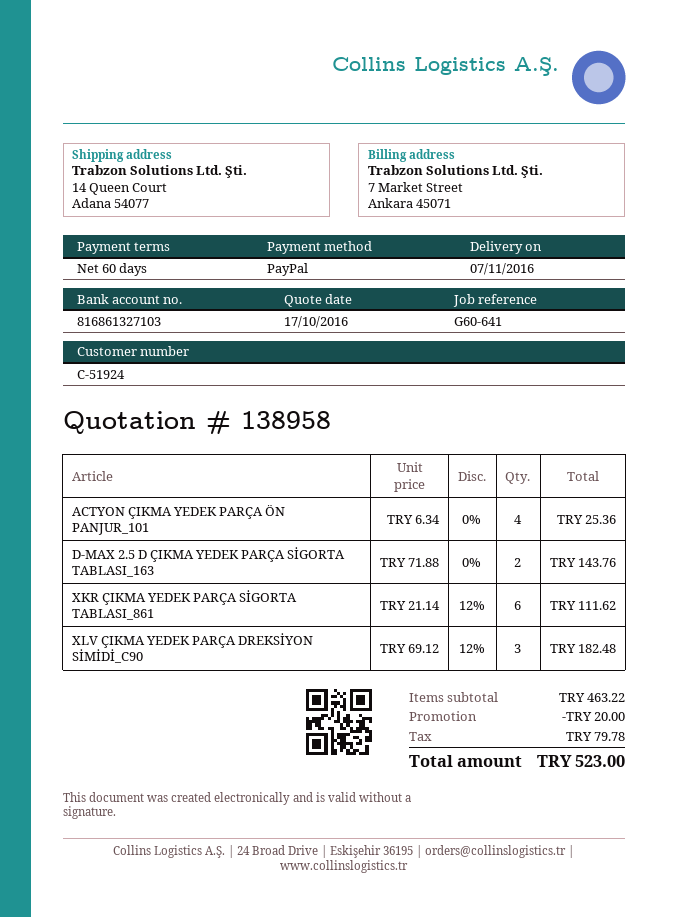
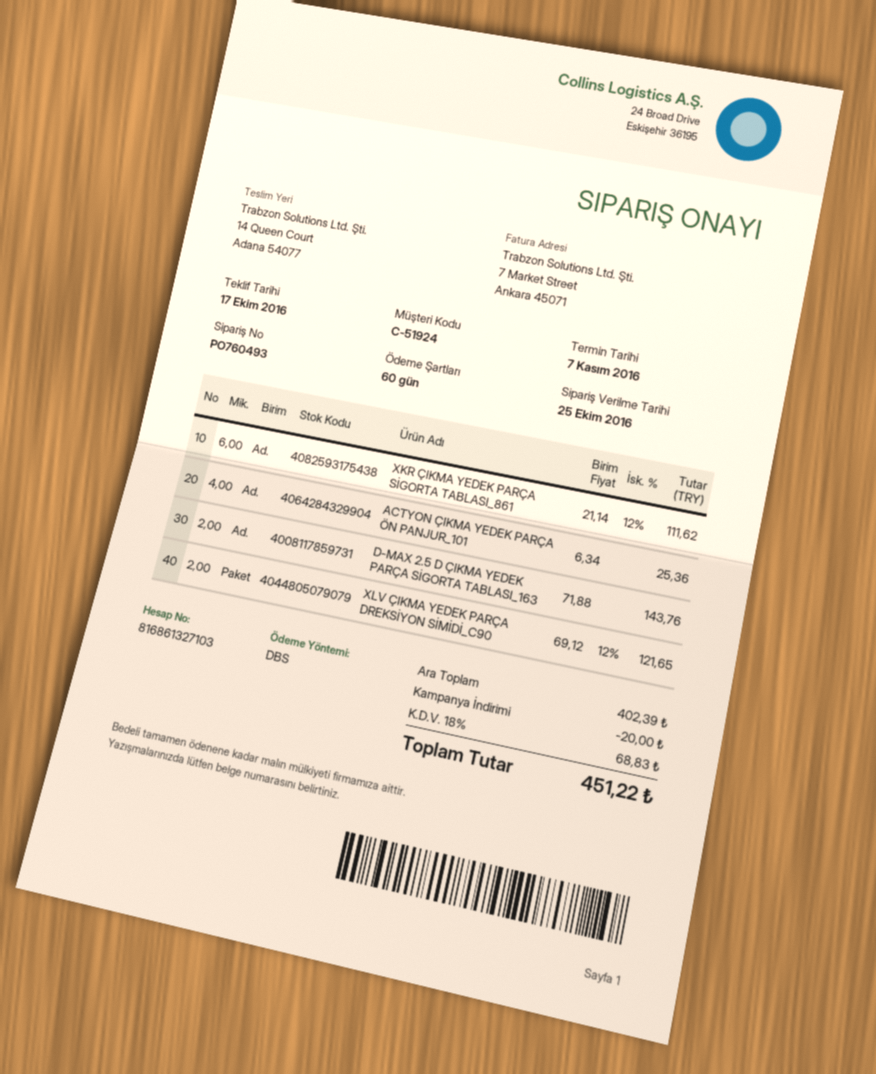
payment method: PayPal -> direct debit
XLV ÇIKMA YEDEK PARÇA DREKSİYON SİMİDİ_C90: 3 x 69.12 - 12% = 182.48 -> 2 x 69.12 - 12% = 121.65
subtotal: 463.22 -> 402.39
tax: 79.78 -> 68.83
total: 523.00 -> 451.22

